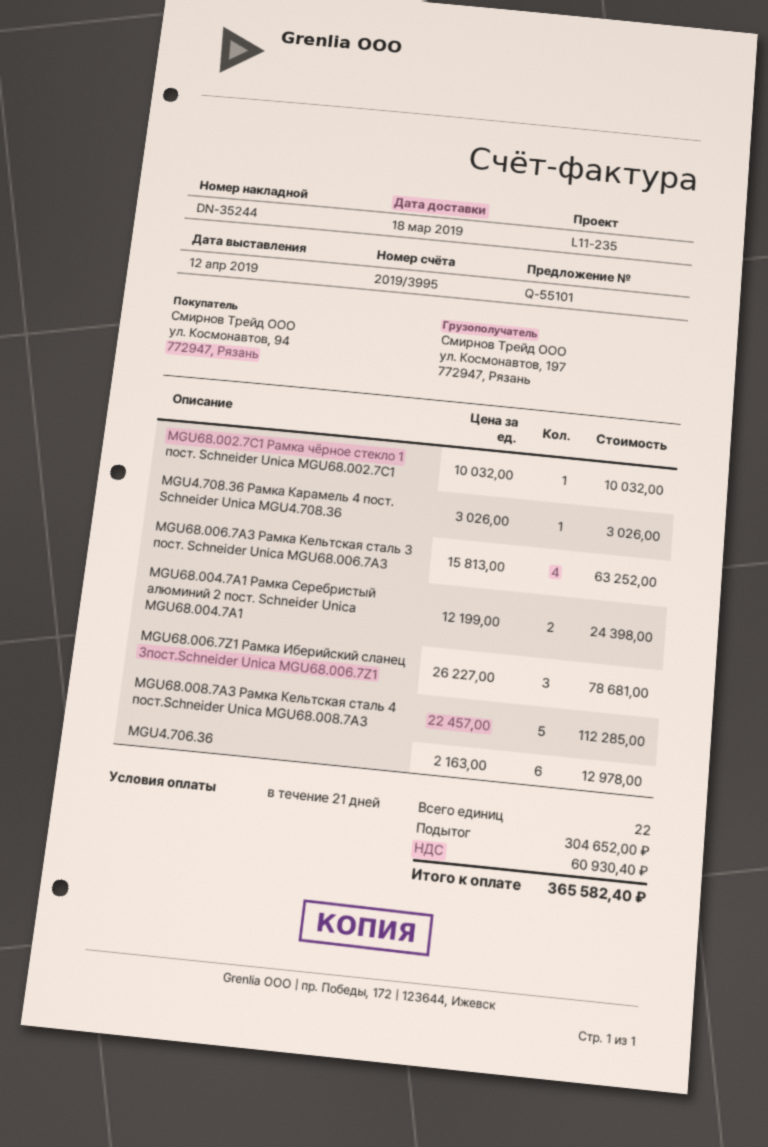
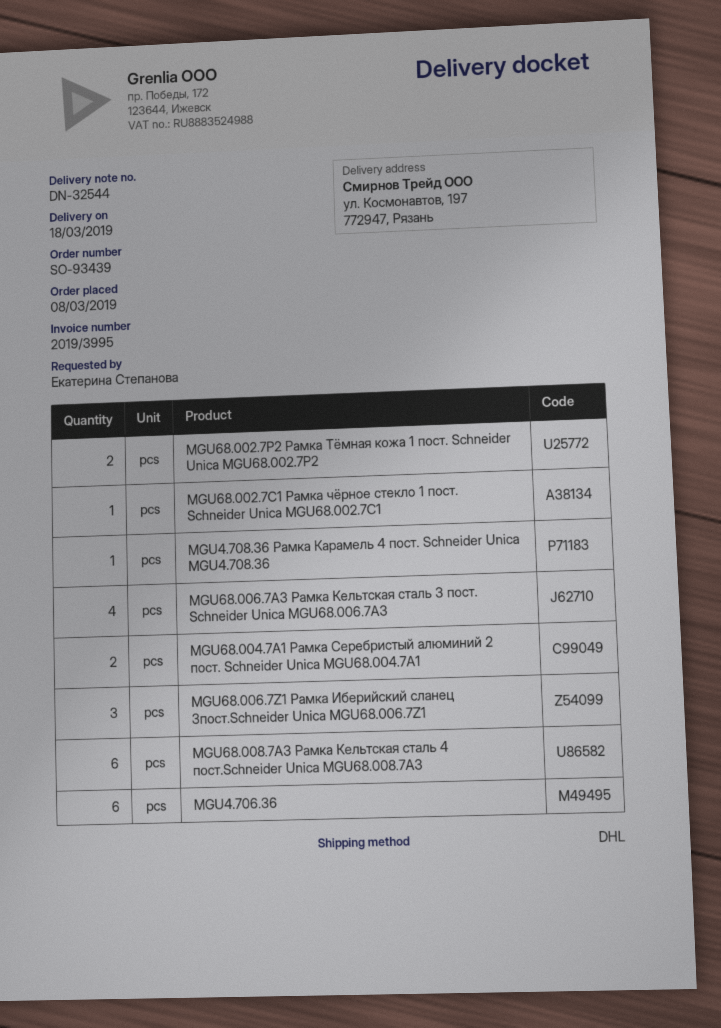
delivery note number: DN-35244 -> DN-32544
MGU68.008.7A3 Рамка Кельтская сталь 4 пост.Schneider Unica MGU68.008.7A3: 5 -> 6
MGU68.002.7P2 Рамка Тёмная кожа 1 пост. Schneider Unica MGU68.002.7P2: none -> 2

